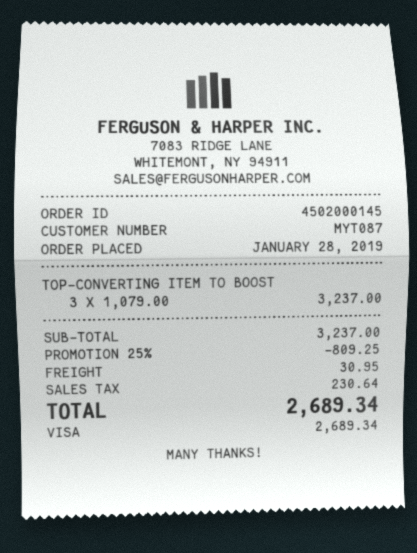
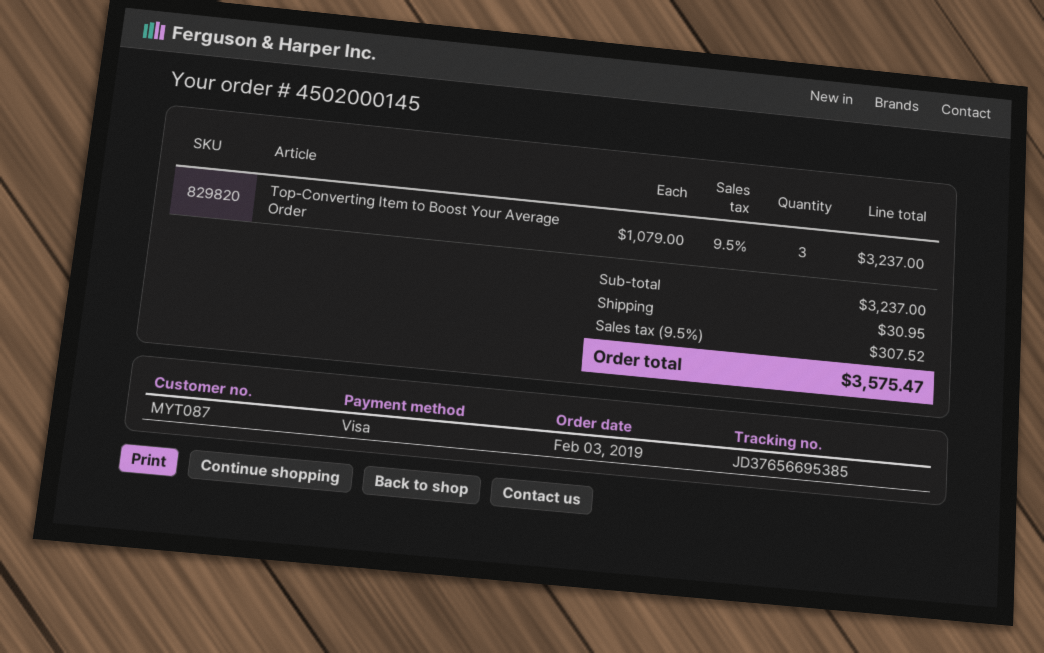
order date: 2019-01-28 -> 2019-02-03
discount: 25% = 809.25 -> none
tax: 230.64 -> 307.52
total: 2689.34 -> 3575.47

